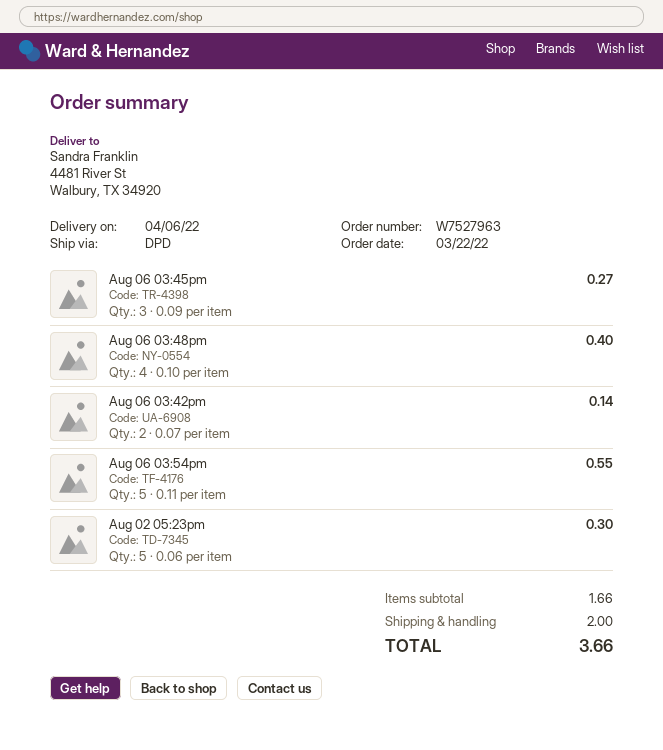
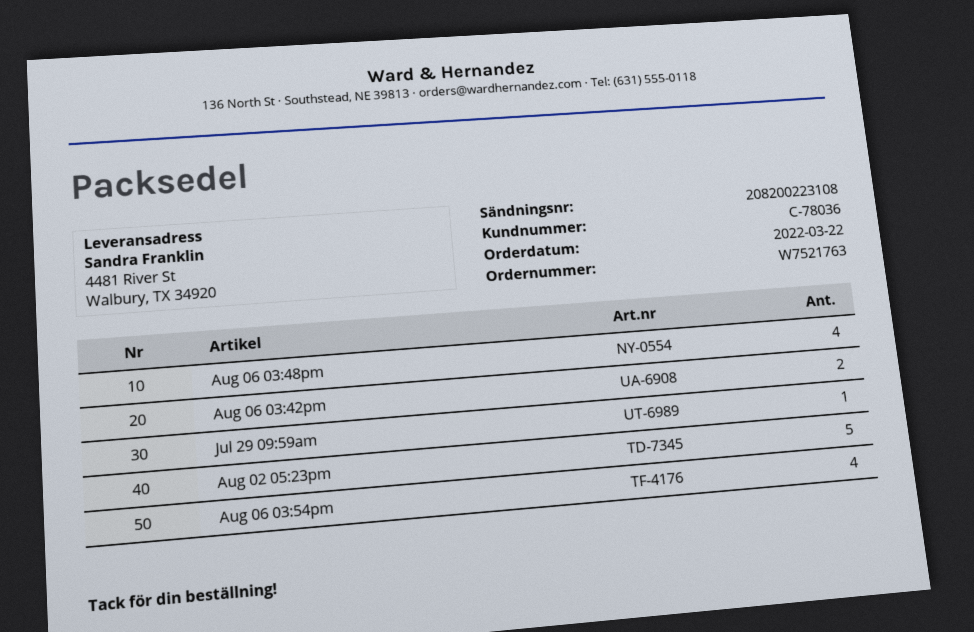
order number: W7527963 -> W7521763
Aug 06 03:45pm: 3 -> none
Aug 06 03:54pm: 5 -> 4
Jul 29 09:59am: none -> 1

